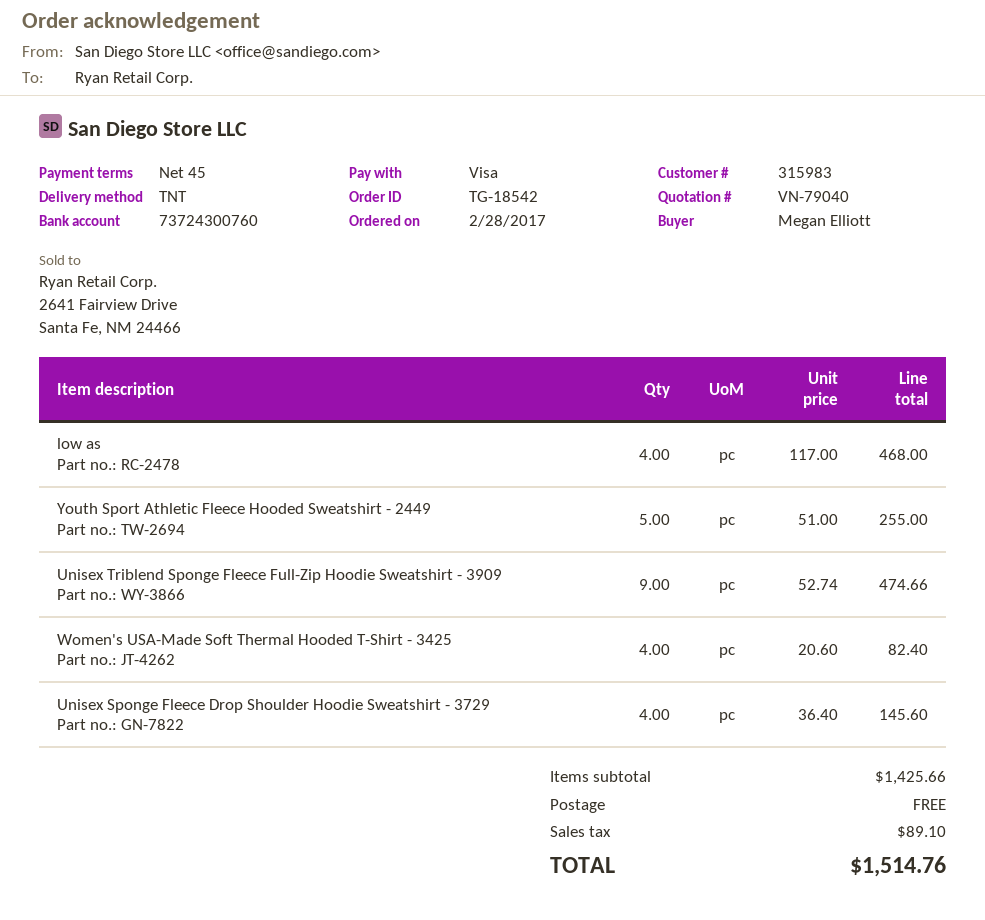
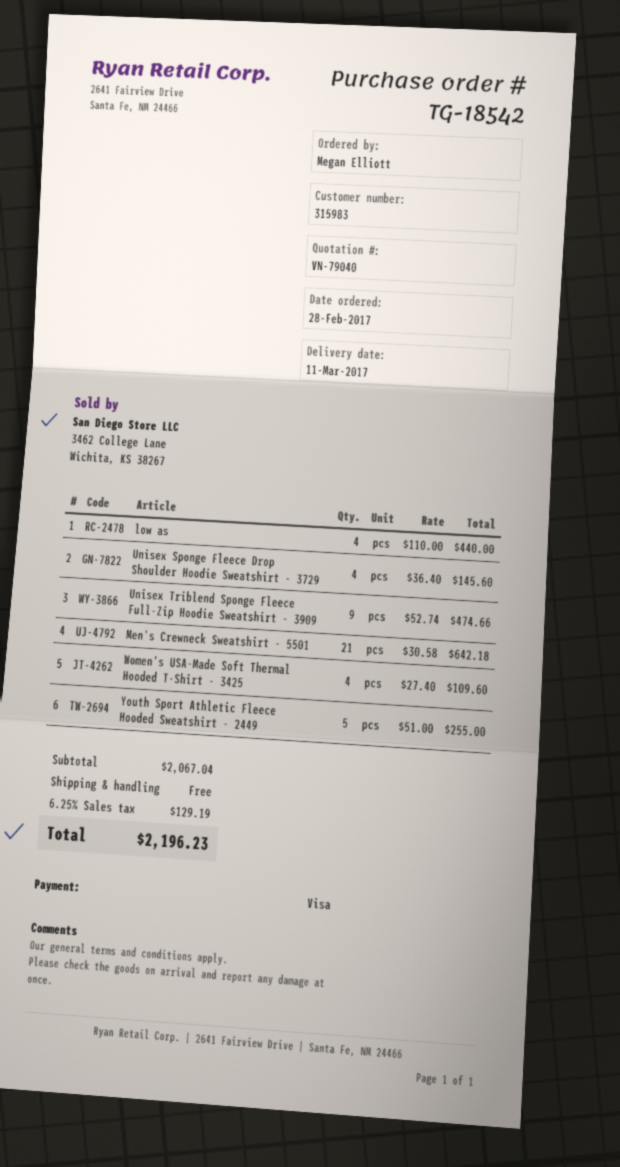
low as: 4 x 117.00 = 468.00 -> 4 x 110.00 = 440.00
Women's USA-Made Soft Thermal Hooded T-Shirt - 3425: 4 x 20.60 = 82.40 -> 4 x 27.40 = 109.60
Men's Crewneck Sweatshirt - 5501: none -> 21 x 30.58 = 642.18
subtotal: 1425.66 -> 2067.04
tax: 89.10 -> 129.19
total: 1514.76 -> 2196.23

